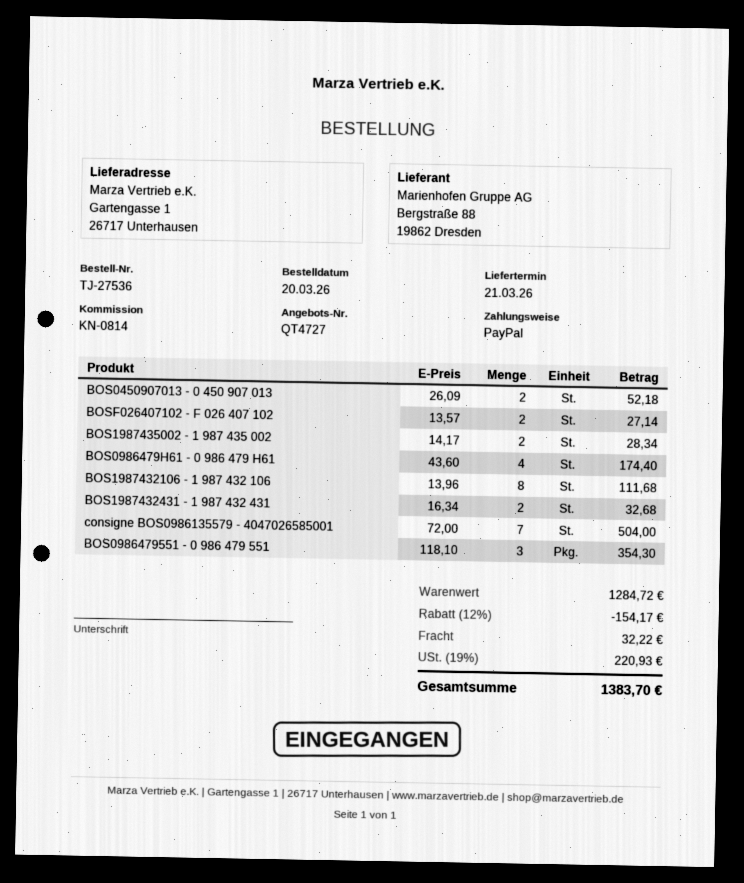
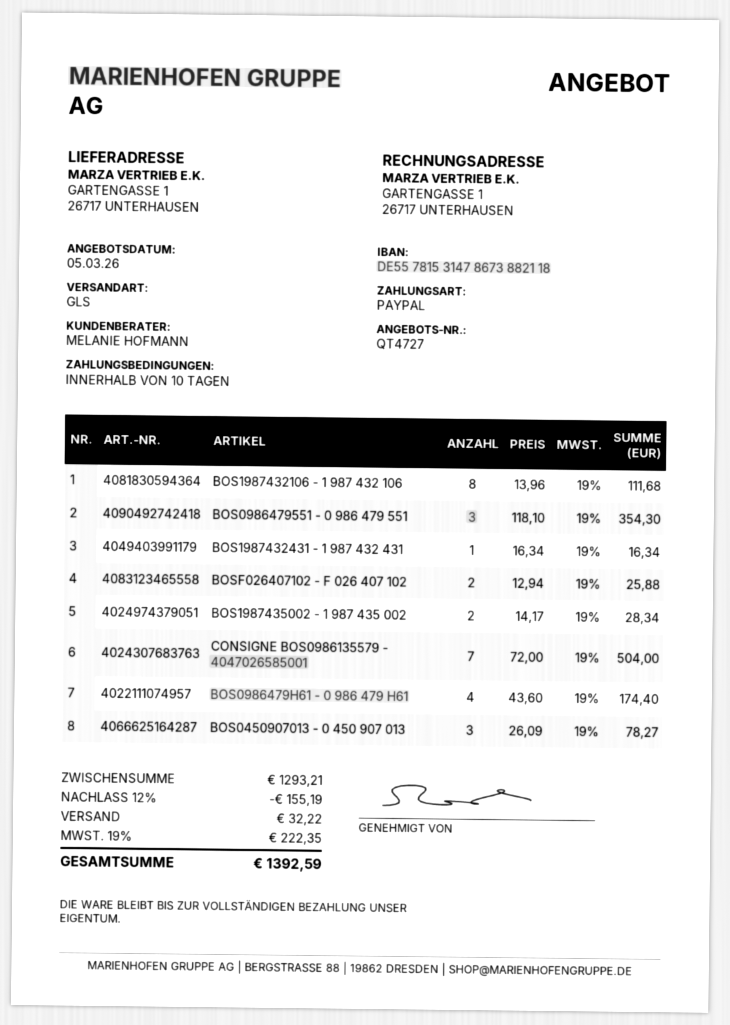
BOS0450907013 - 0 450 907 013: 2 x 26.09 = 52.18 -> 3 x 26.09 = 78.27
BOSF026407102 - F 026 407 102: 2 x 13.57 = 27.14 -> 2 x 12.94 = 25.88
BOS1987432431 - 1 987 432 431: 2 x 16.34 = 32.68 -> 1 x 16.34 = 16.34
subtotal: 1284.72 -> 1293.21
discount: 12% = 154.17 -> 12% = 155.19
tax: 19% = 220.93 -> 19% = 222.35
total: 1383.70 -> 1392.59

